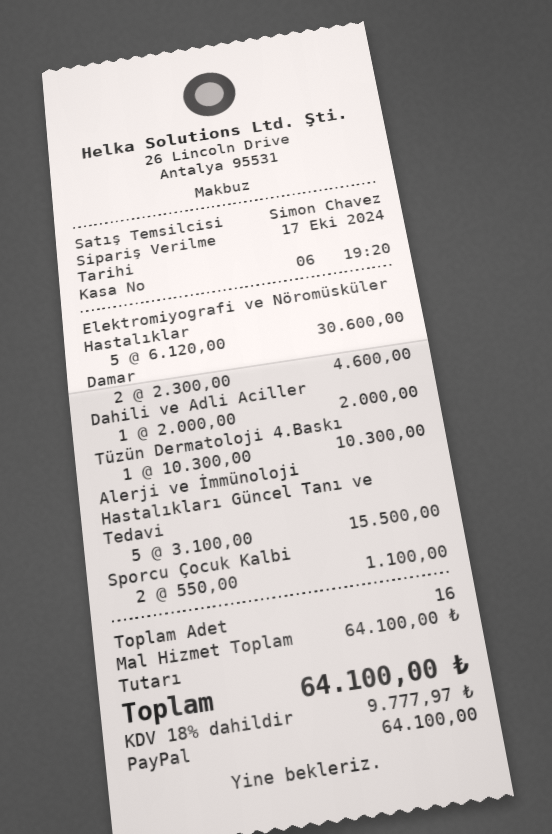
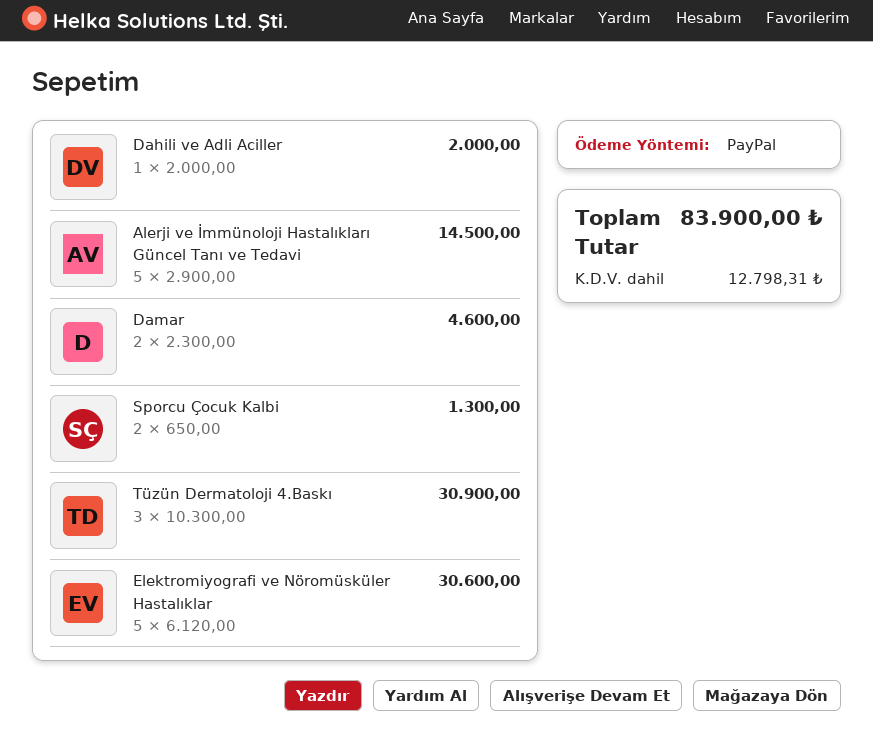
Tüzün Dermatoloji 4.Baskı: 1 x 10300.00 = 10300.00 -> 3 x 10300.00 = 30900.00
Alerji ve İmmünoloji Hastalıkları Güncel Tanı ve Tedavi: 5 x 3100.00 = 15500.00 -> 5 x 2900.00 = 14500.00
Sporcu Çocuk Kalbi: 2 x 550.00 = 1100.00 -> 2 x 650.00 = 1300.00
tax: 9777.97 -> 12798.31
total: 64100.00 -> 83900.00

